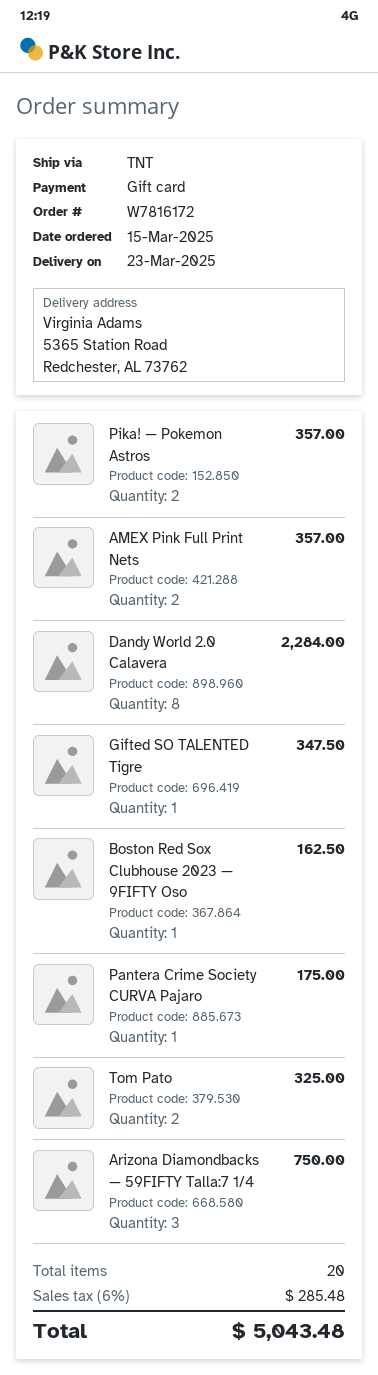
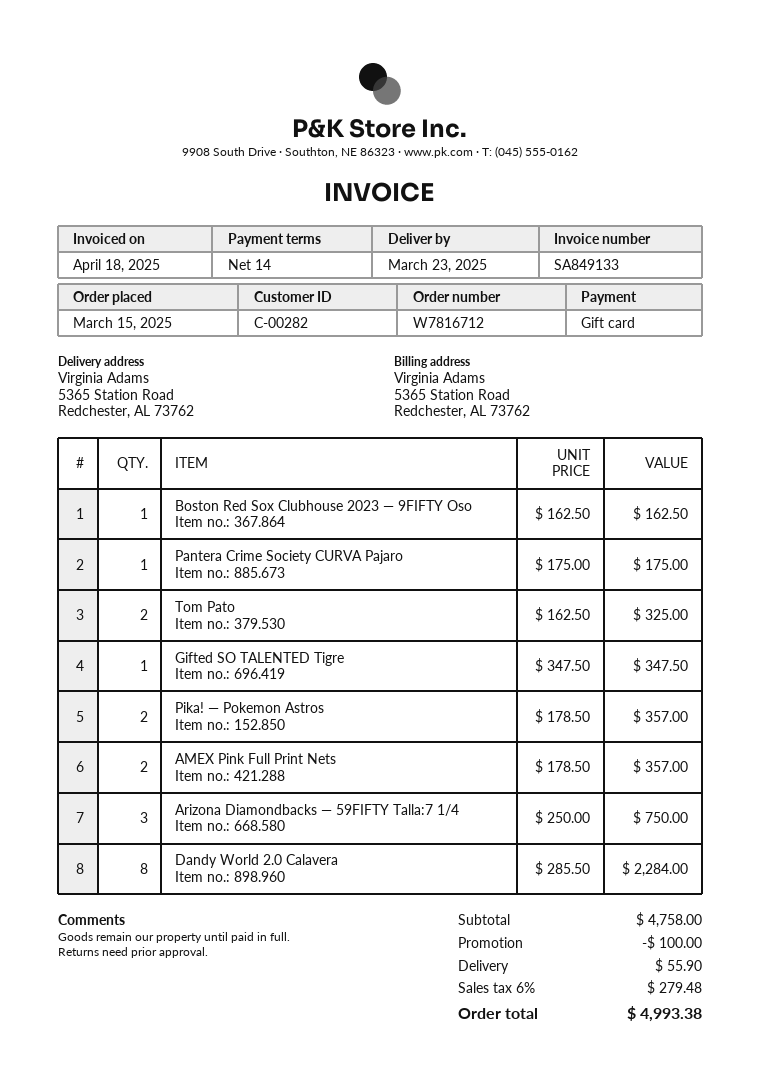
order number: W7816172 -> W7816712
discount: none -> 100.00
shipping: none -> 55.90
tax: 6% = 285.48 -> 6% = 279.48
total: 5043.48 -> 4993.38

